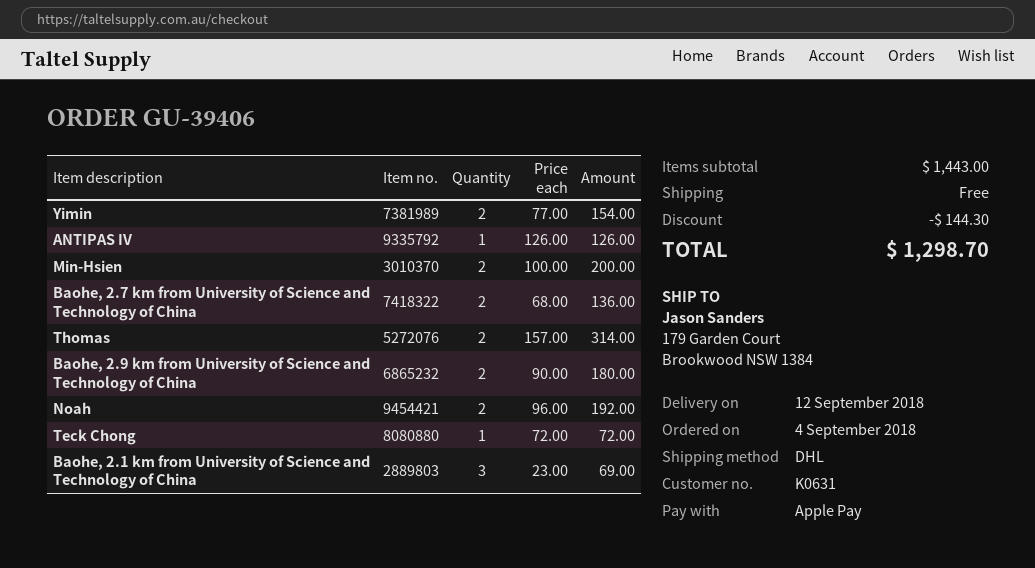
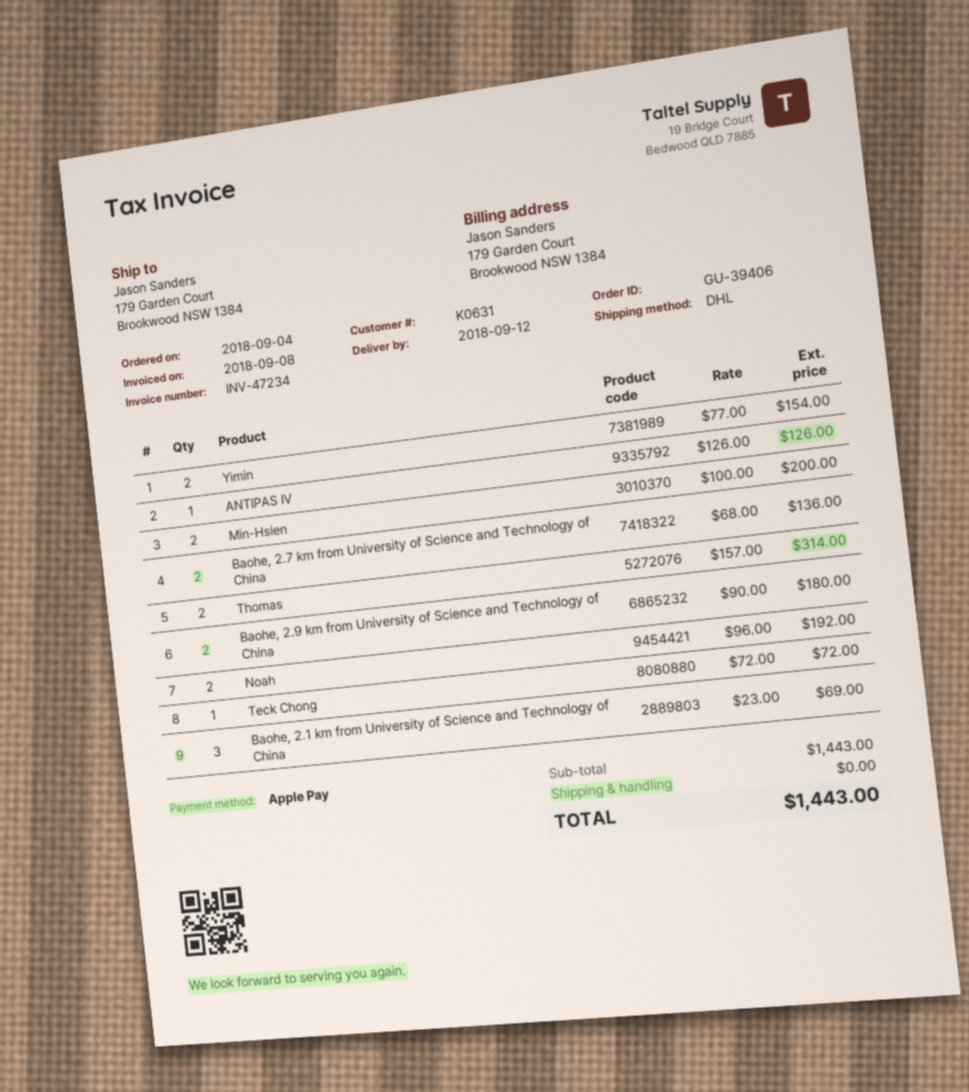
discount: 144.30 -> none
total: 1298.70 -> 1443.00

